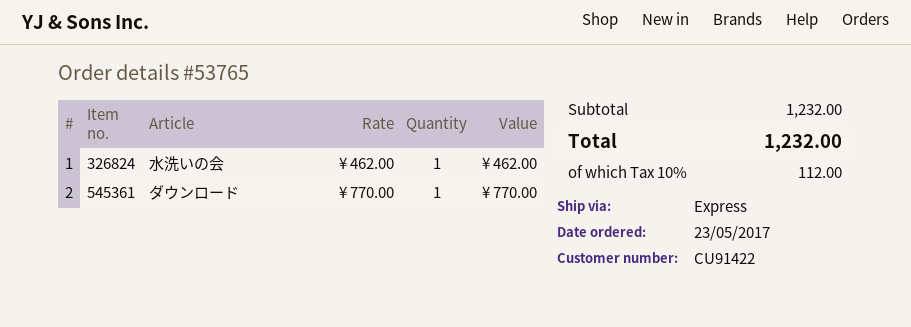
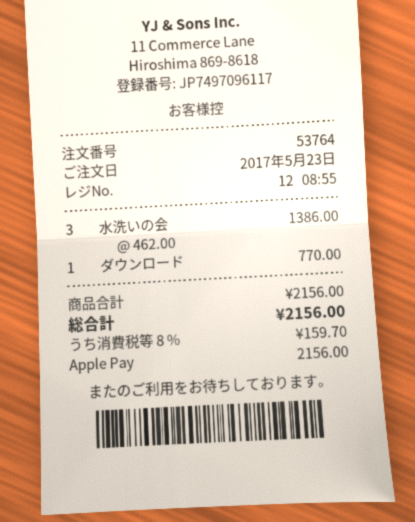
order number: 53765 -> 53764
水洗いの会: 1 x 462.00 = 462.00 -> 3 x 462.00 = 1386.00
subtotal: 1232.00 -> 2156.00
tax: 10% = 112.00 -> 8% = 159.70
total: 1232.00 -> 2156.00

